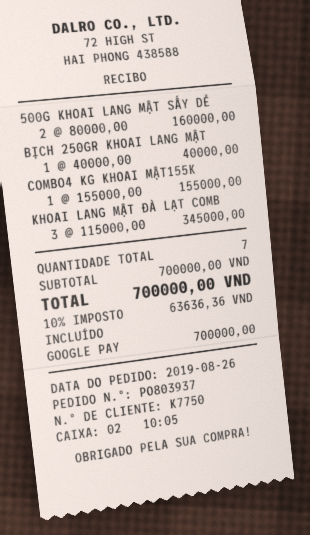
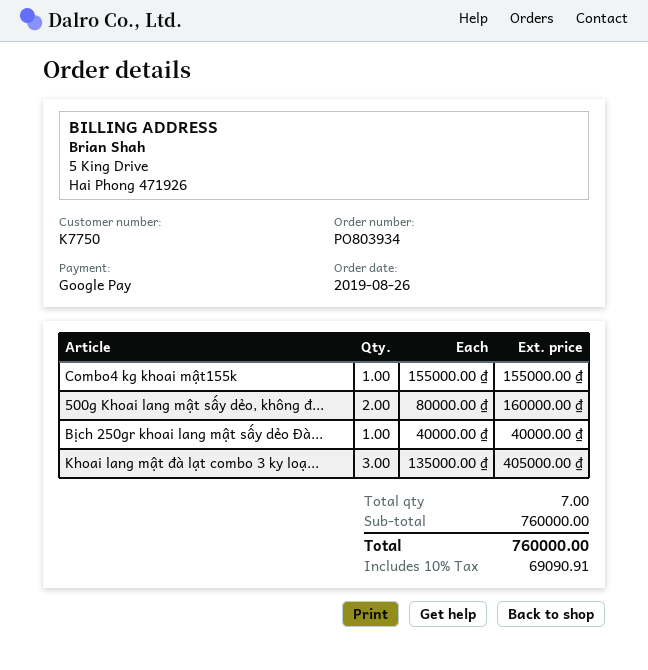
order number: PO803937 -> PO803934
KHOAI LANG MẬT ĐÀ LẠT COMB: 3 x 115000.00 = 345000.00 -> 3 x 135000.00 = 405000.00
subtotal: 700000.00 -> 760000.00
tax: 10% = 63636.36 -> 10% = 69090.91
total: 700000.00 -> 760000.00

